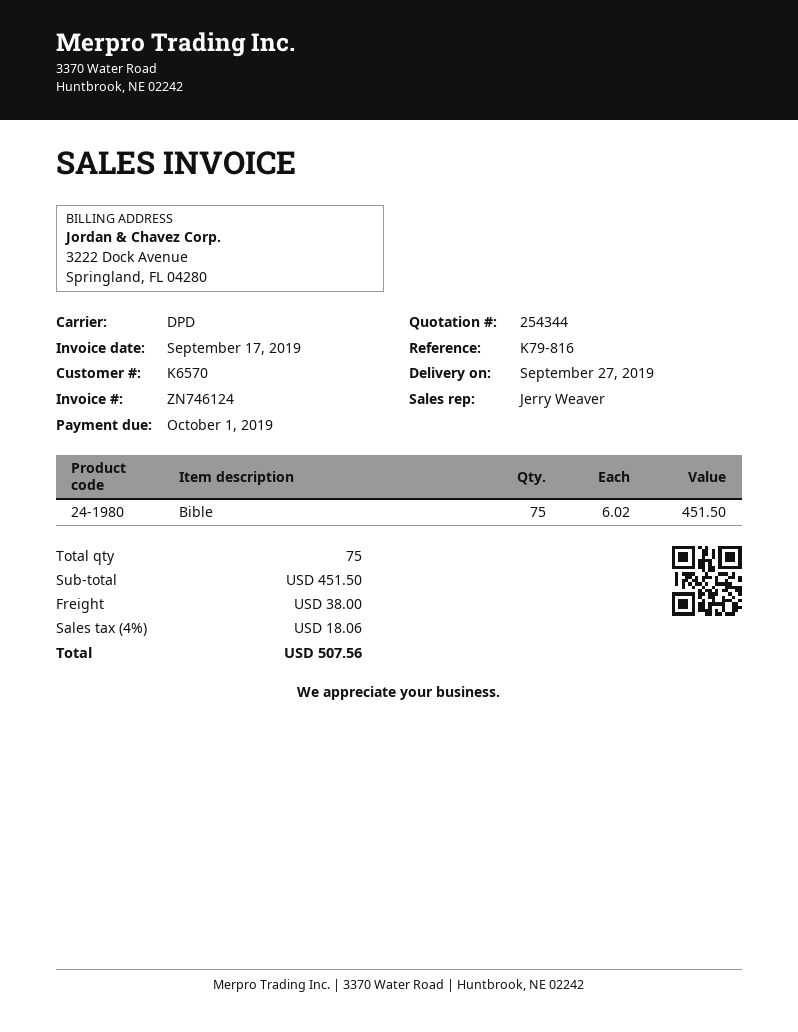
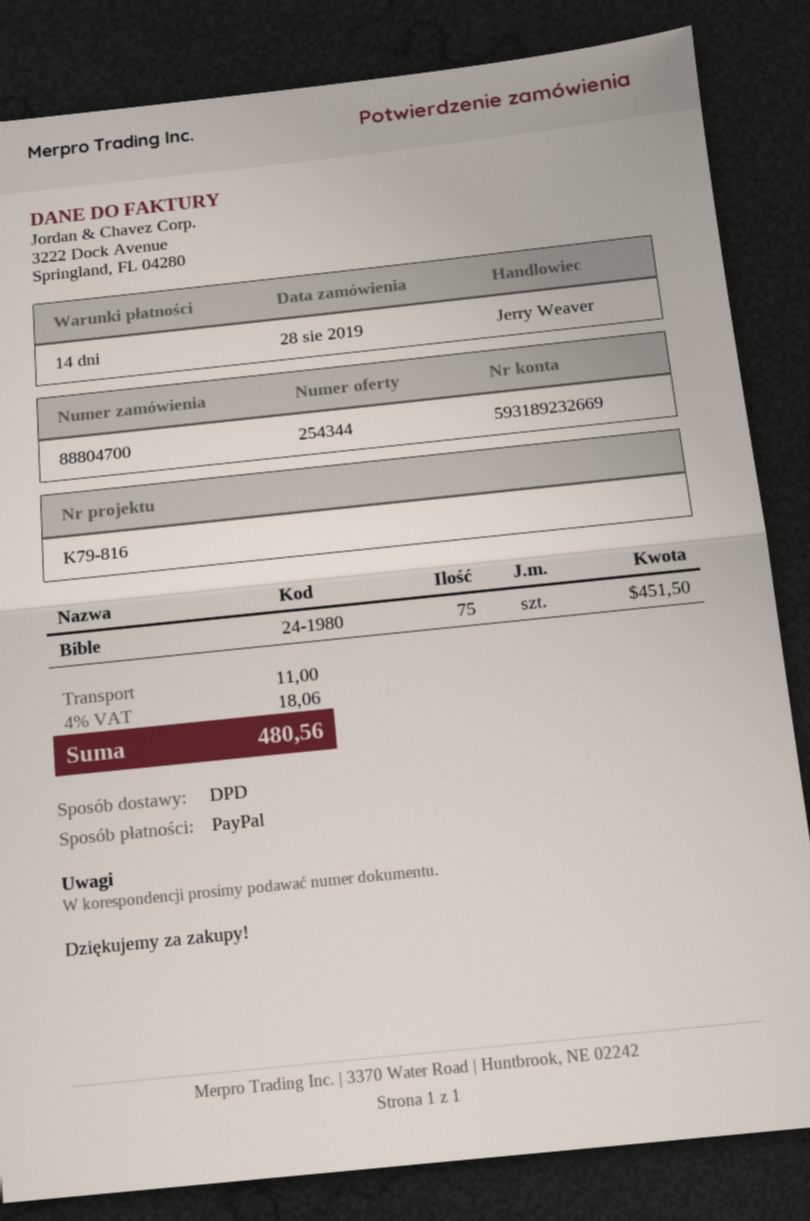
shipping: 38.00 -> 11.00
total: 507.56 -> 480.56

